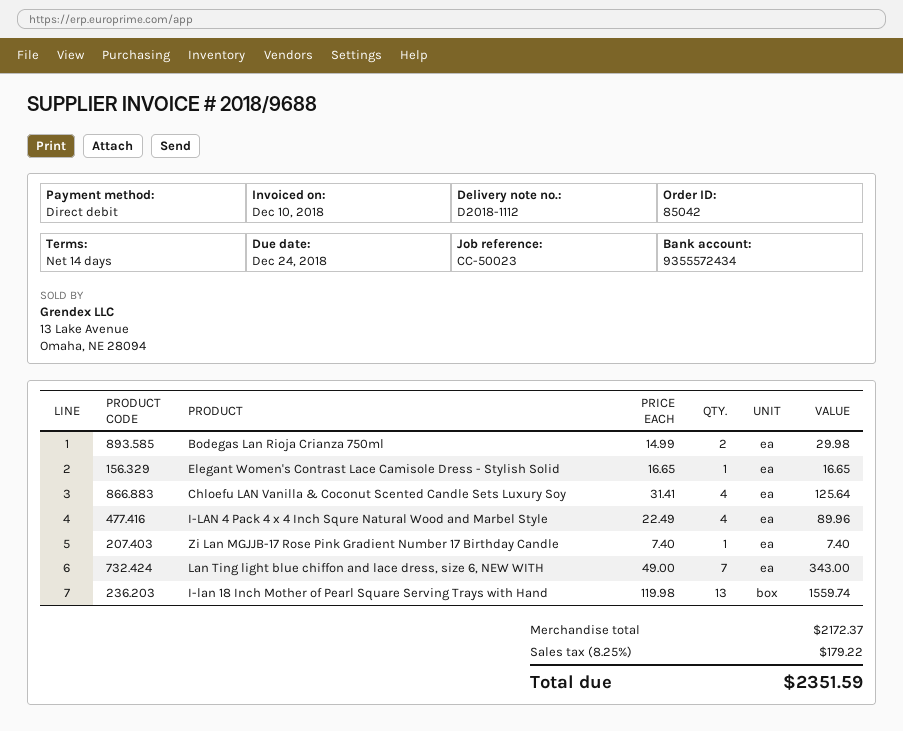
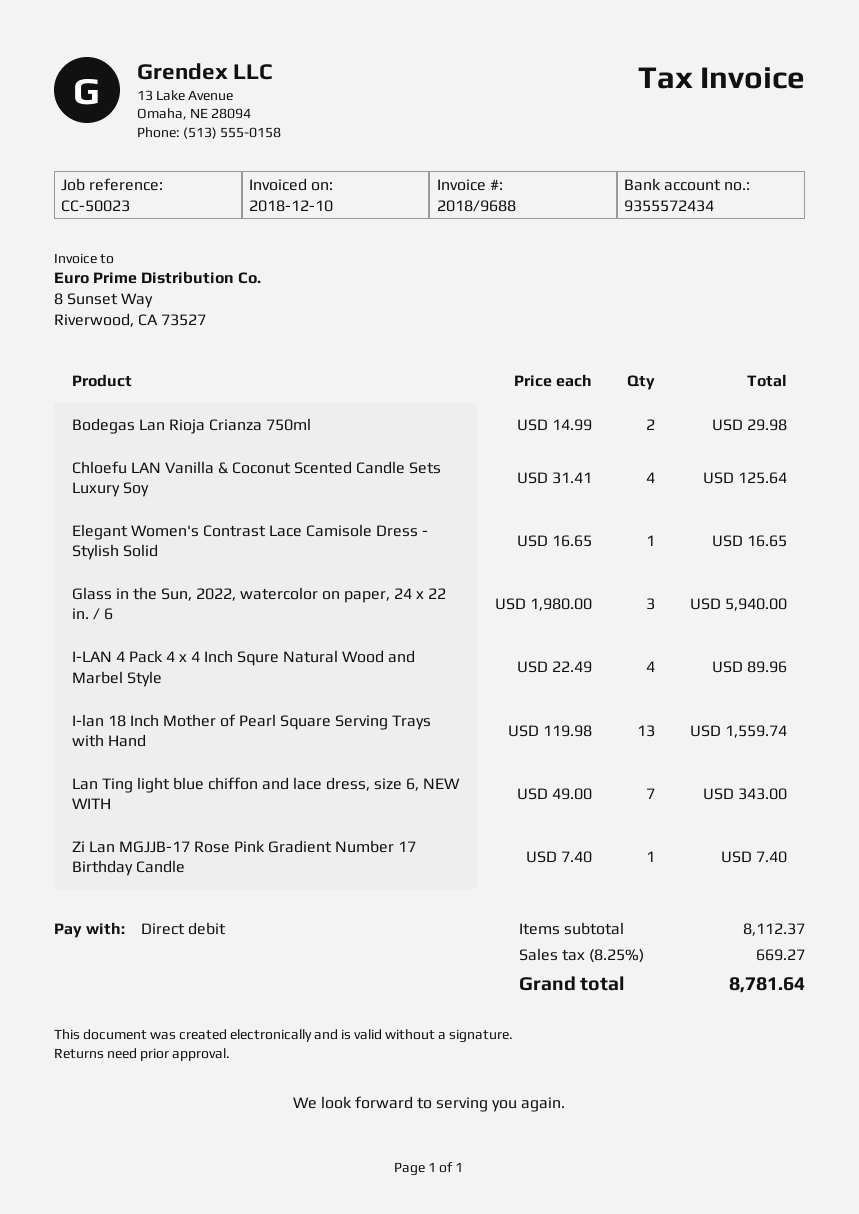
Glass in the Sun, 2022, watercolor on paper, 24 x 22 in. / 6: none -> 3 x 1980.00 = 5940.00
subtotal: 2172.37 -> 8112.37
tax: 8.25% = 179.22 -> 8.25% = 669.27
total: 2351.59 -> 8781.64

